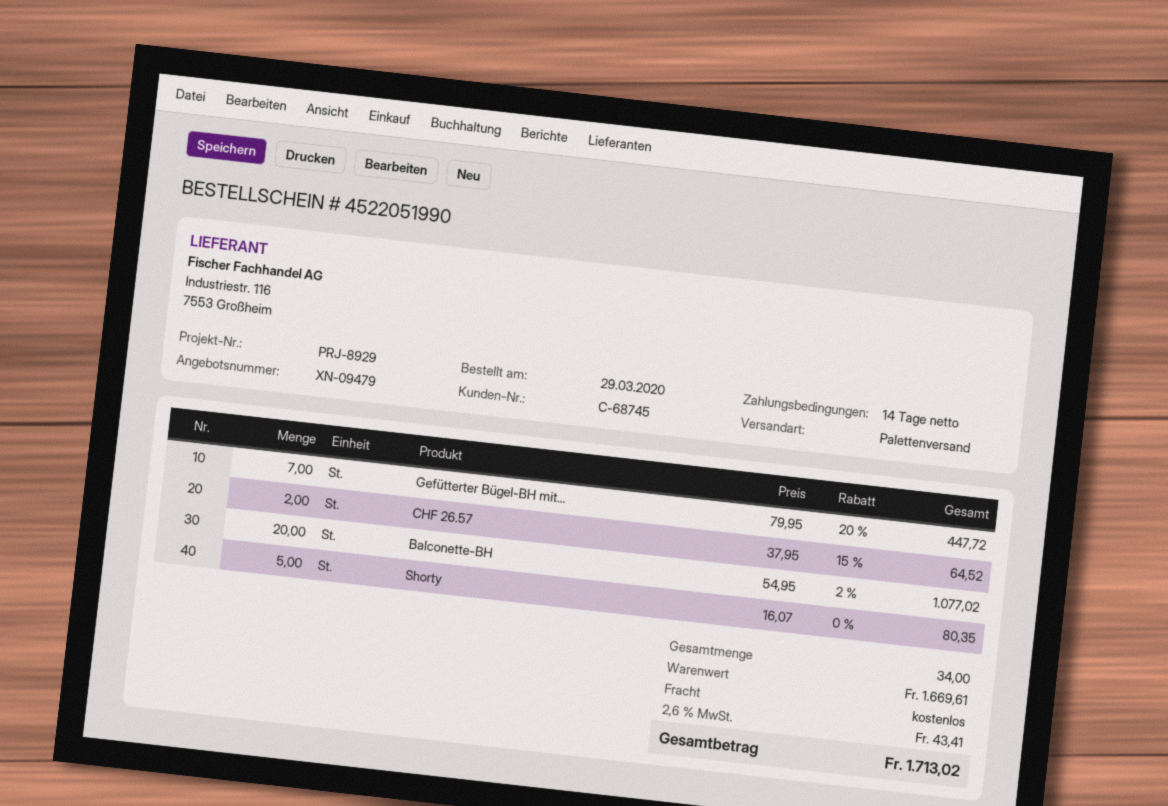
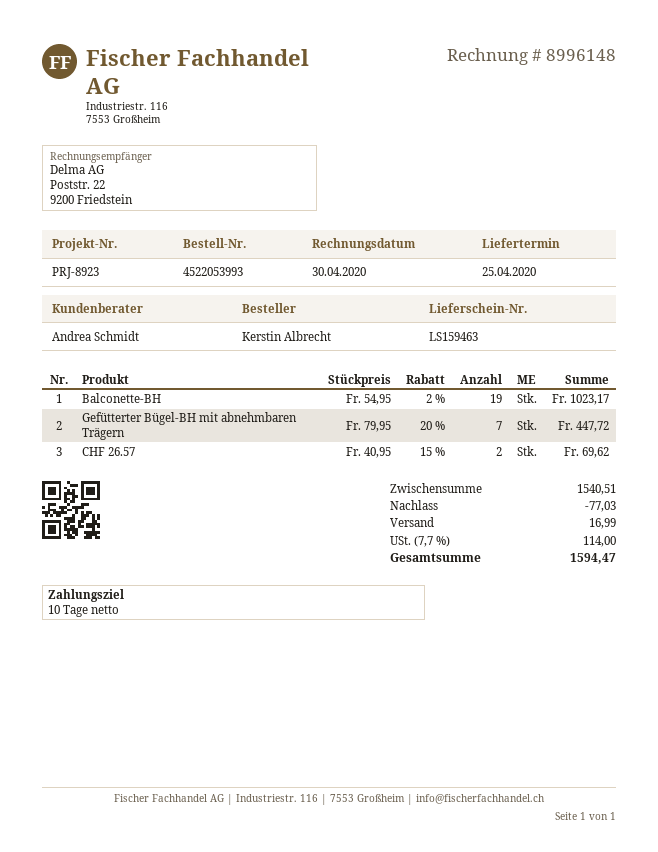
order number: 4522051990 -> 4522053993
payment terms: 14 days -> 10 days
reference: PRJ-8929 -> PRJ-8923
CHF 26.57: 2 x 37.95 - 15% = 64.52 -> 2 x 40.95 - 15% = 69.62
Balconette-BH: 20 x 54.95 - 2% = 1077.02 -> 19 x 54.95 - 2% = 1023.17
Shorty: 5 x 16.07 = 80.35 -> none
subtotal: 1669.61 -> 1540.51
discount: none -> 77.03
shipping: 0.00 -> 16.99
tax: 2.6% = 43.41 -> 7.7% = 114.00
total: 1713.02 -> 1594.47

